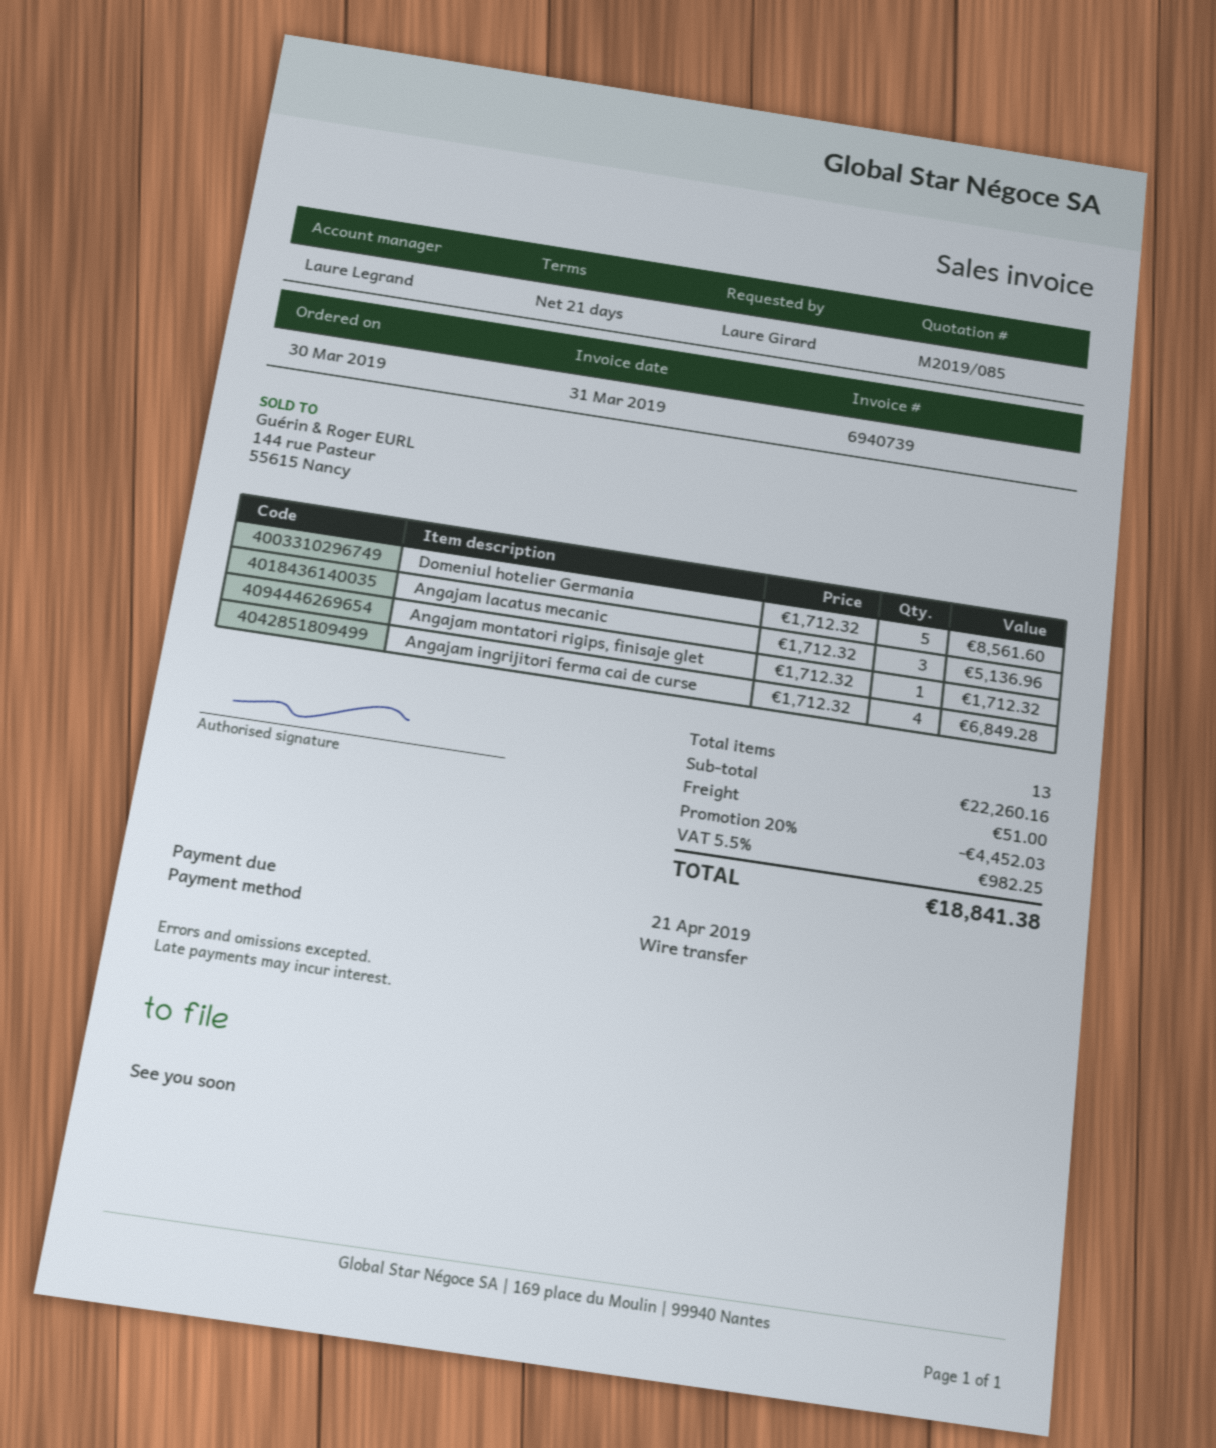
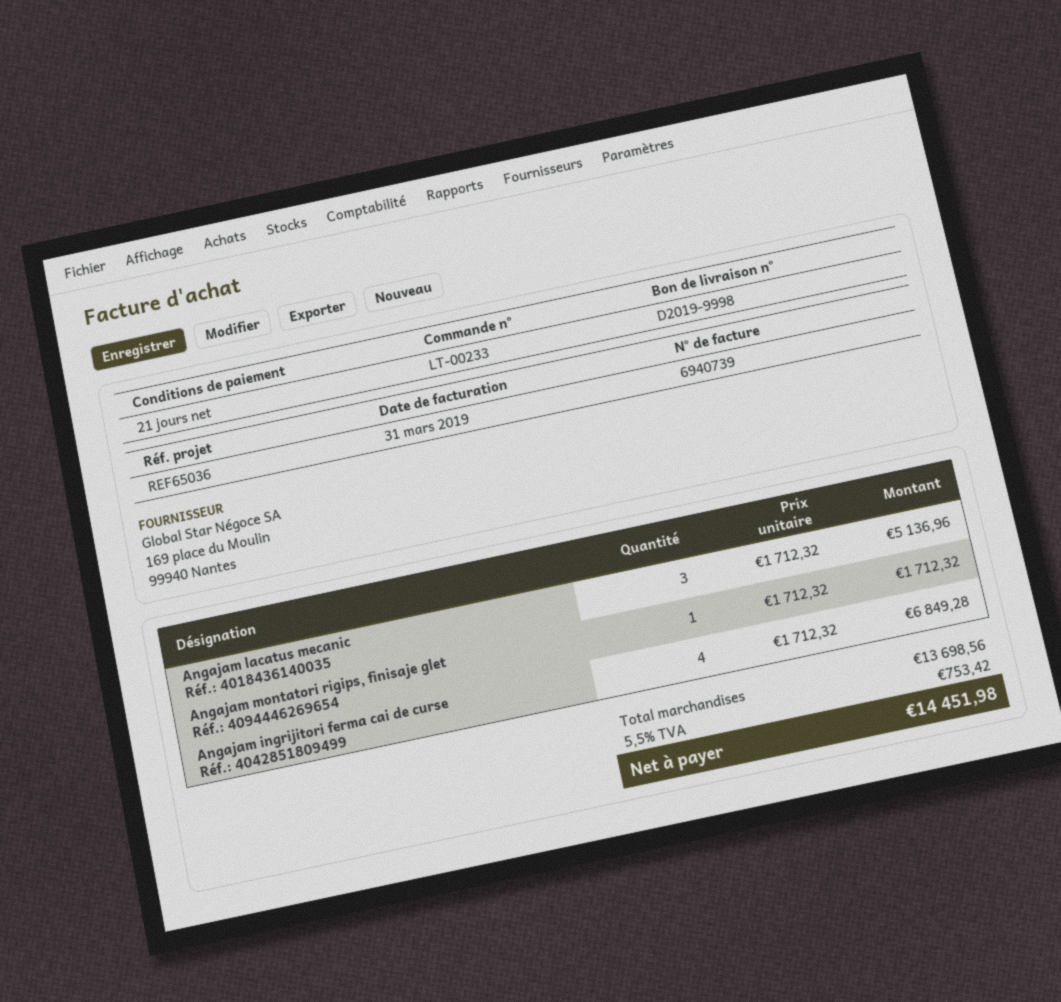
Domeniul hotelier Germania: 5 x 1712.32 = 8561.60 -> none
subtotal: 22260.16 -> 13698.56
discount: 20% = 4452.03 -> none
shipping: 51.00 -> none
tax: 5.5% = 982.25 -> 5.5% = 753.42
total: 18841.38 -> 14451.98

